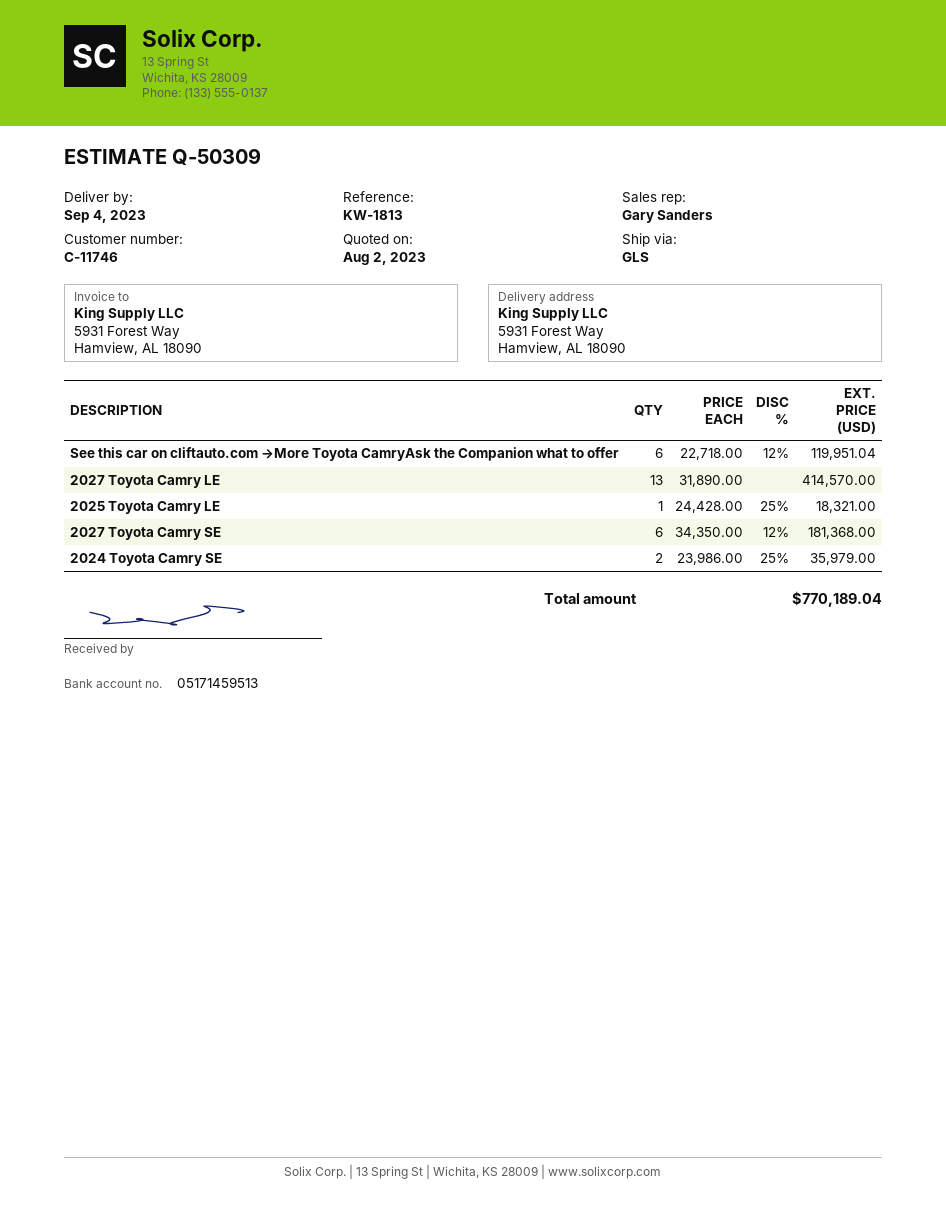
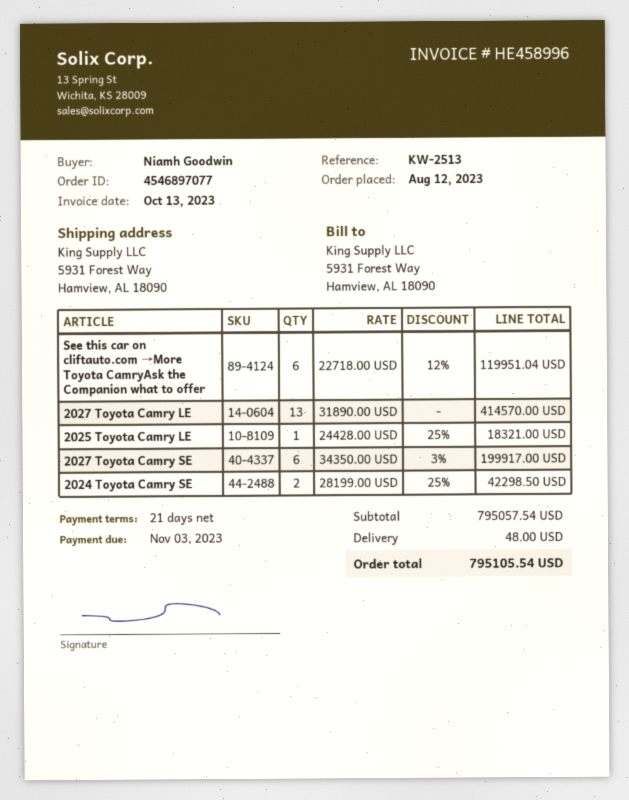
reference: KW-1813 -> KW-2513
2027 Toyota Camry SE: 6 x 34350.00 - 12% = 181368.00 -> 6 x 34350.00 - 3% = 199917.00
2024 Toyota Camry SE: 2 x 23986.00 - 25% = 35979.00 -> 2 x 28199.00 - 25% = 42298.50
shipping: none -> 48.00
total: 770189.04 -> 795105.54

